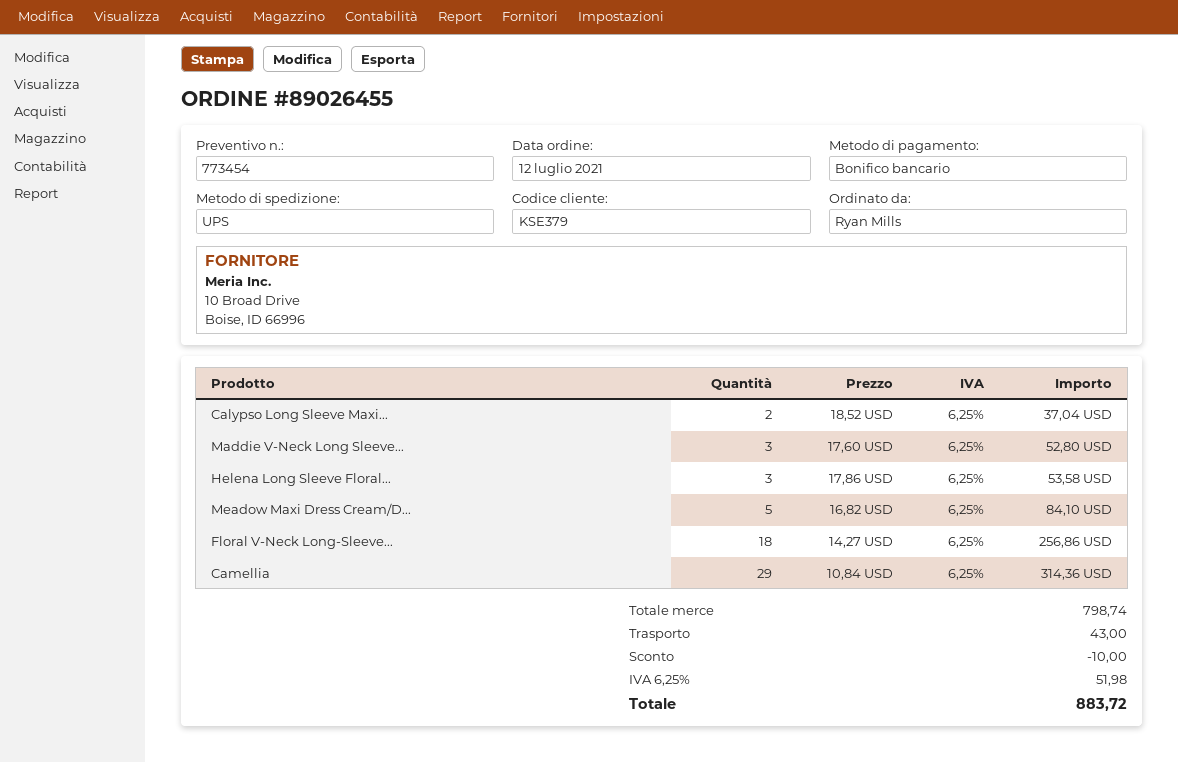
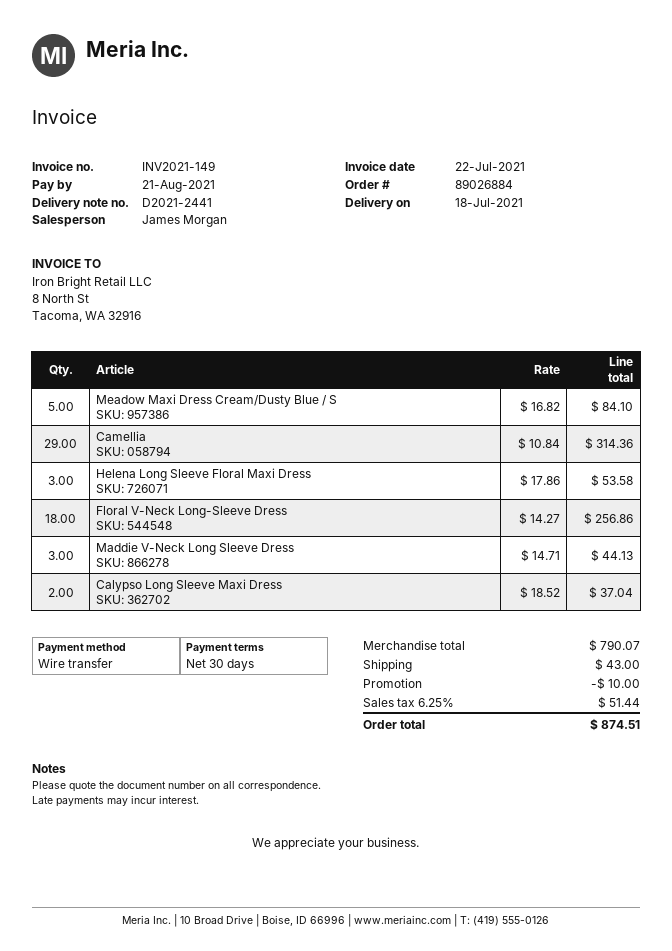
order number: 89026455 -> 89026884
Maddie V-Neck Long Sleeve...: 3 x 17.60 = 52.80 -> 3 x 14.71 = 44.13
subtotal: 798.74 -> 790.07
tax: 6.25% = 51.98 -> 6.25% = 51.44
total: 883.72 -> 874.51

